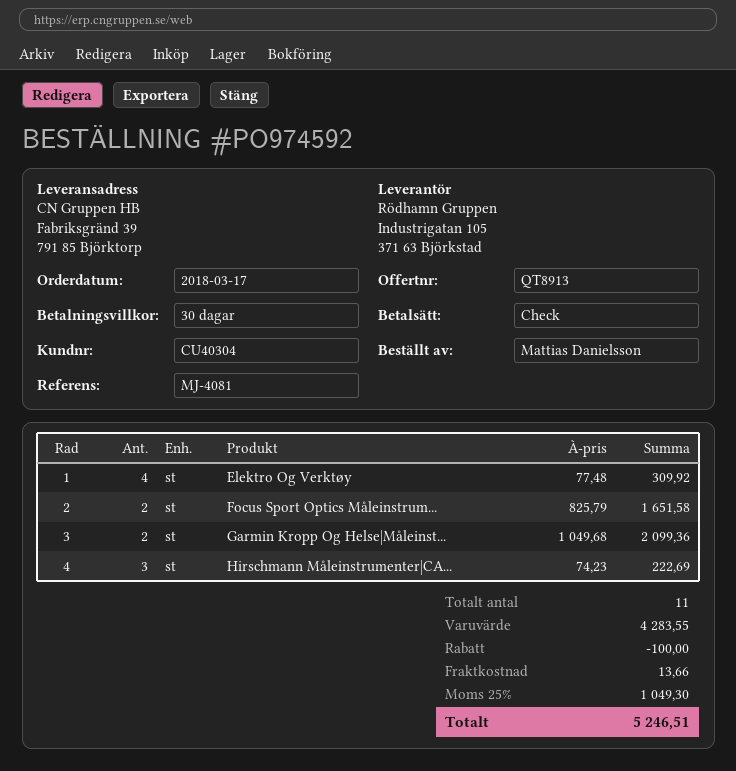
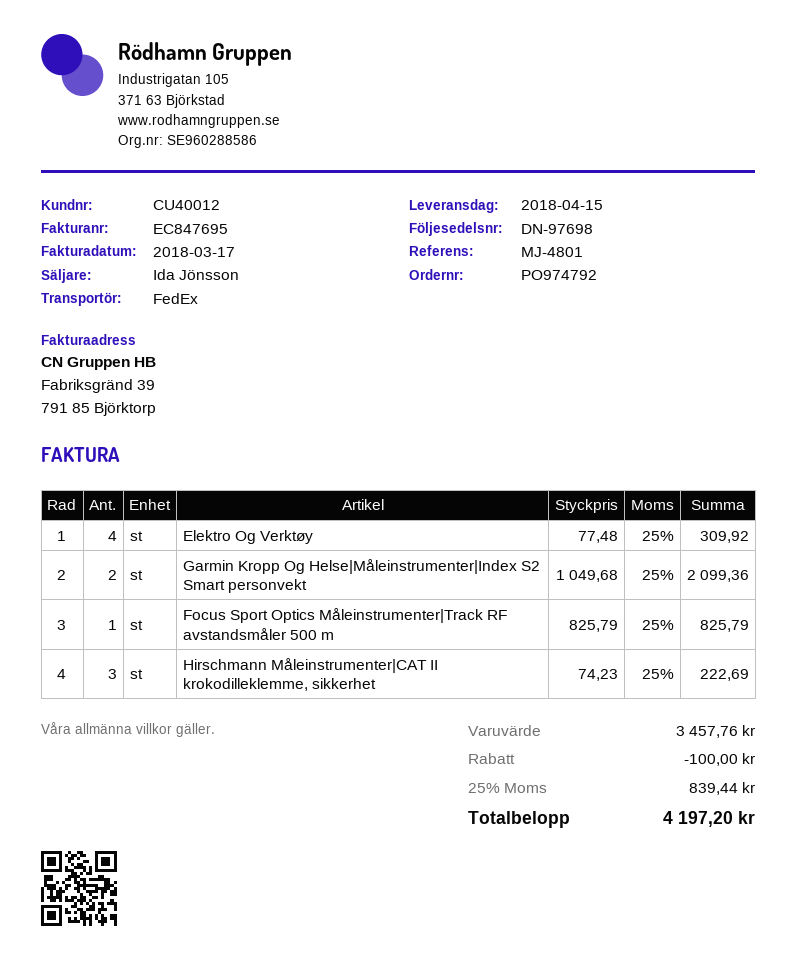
order number: PO974592 -> PO974792
customer number: CU40304 -> CU40012
reference: MJ-4081 -> MJ-4801
Focus Sport Optics Måleinstrum...: 2 x 825.79 = 1651.58 -> 1 x 825.79 = 825.79
subtotal: 4283.55 -> 3457.76
shipping: 13.66 -> none
tax: 25% = 1049.30 -> 25% = 839.44
total: 5246.51 -> 4197.20

